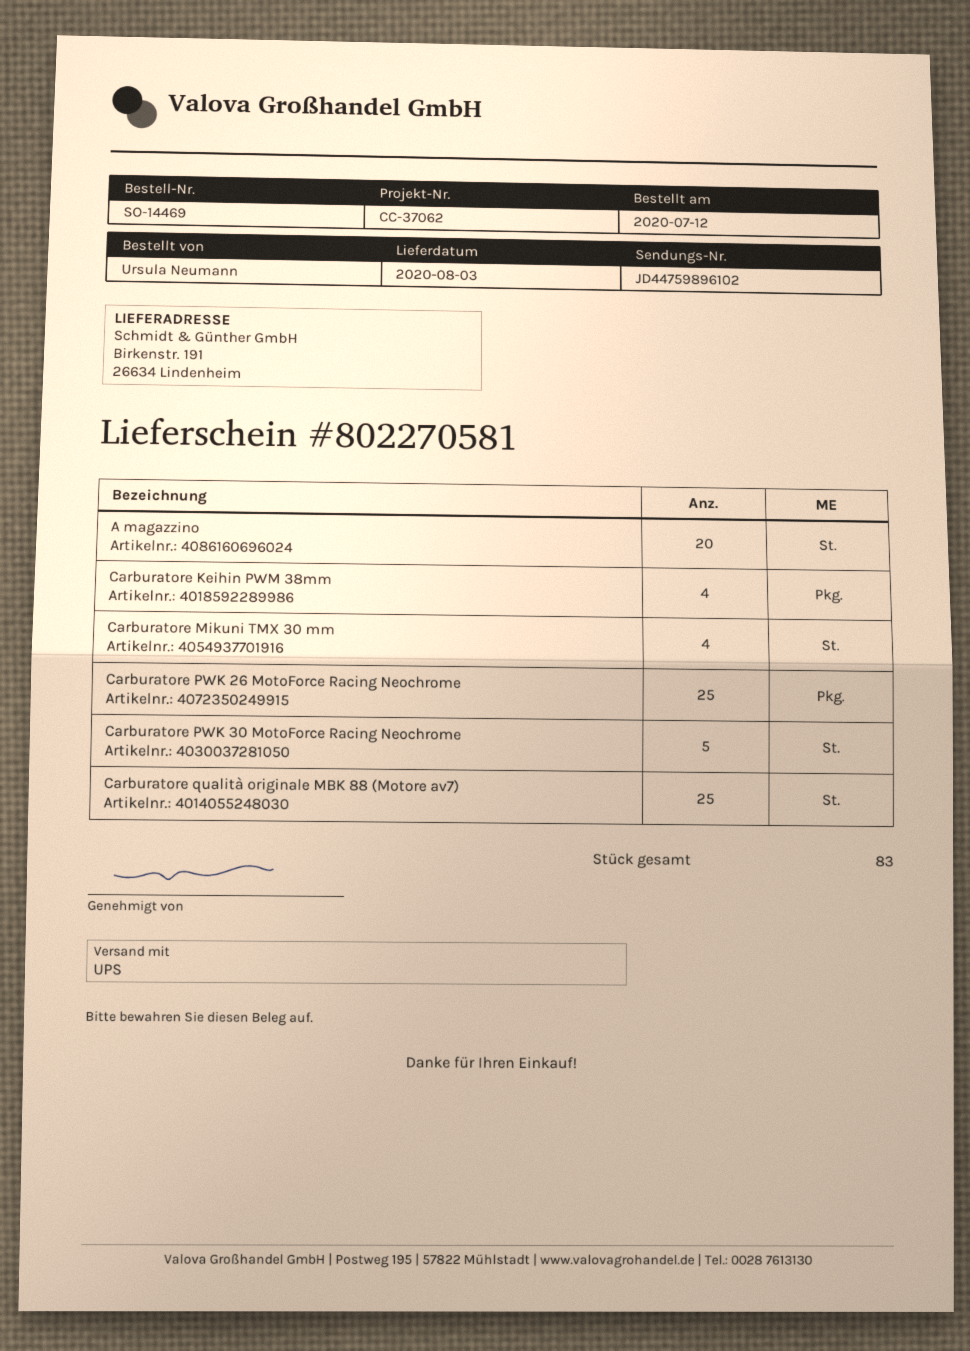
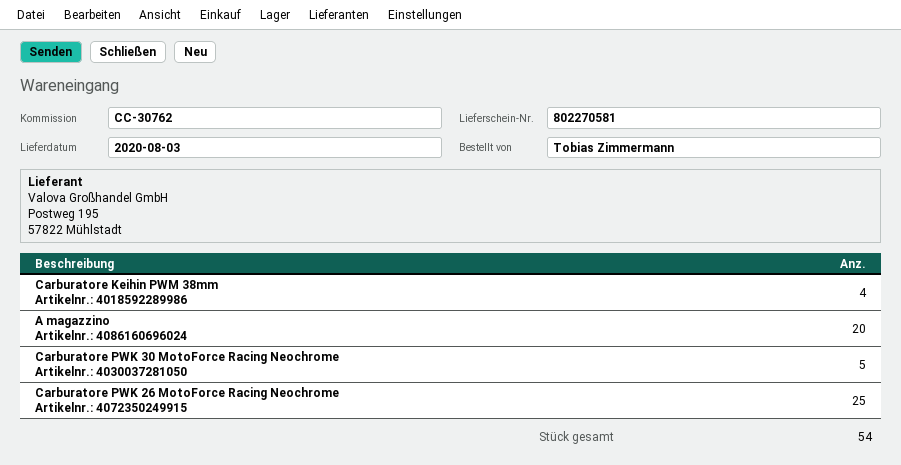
reference: CC-37062 -> CC-30762
ordered by: Ursula Neumann -> Tobias Zimmermann
Carburatore Mikuni TMX 30 mm: 4 -> none
Carburatore qualità originale MBK 88 (Motore av7): 25 -> none
total quantity: 83 -> 54

